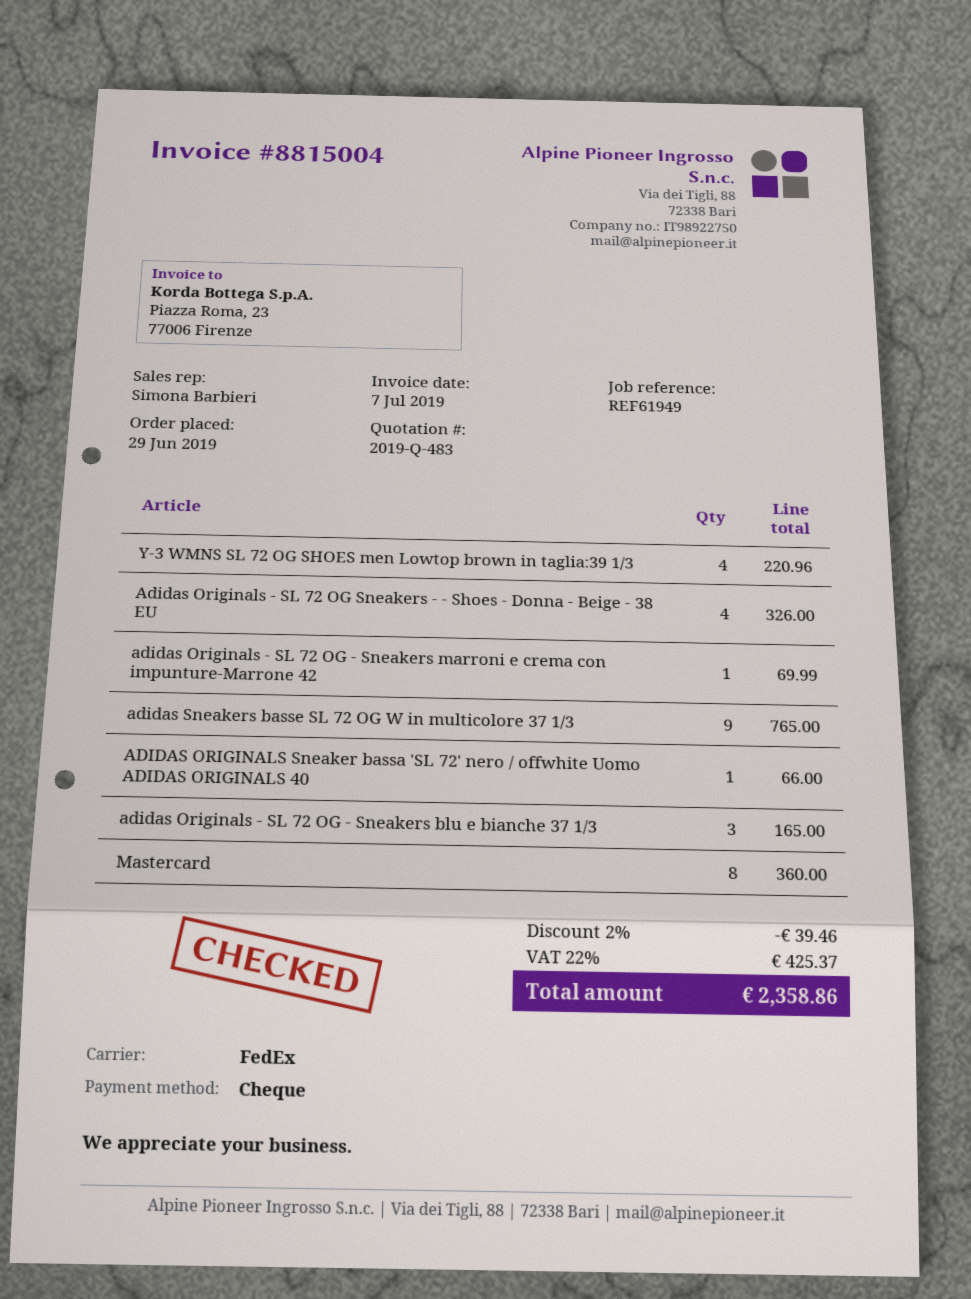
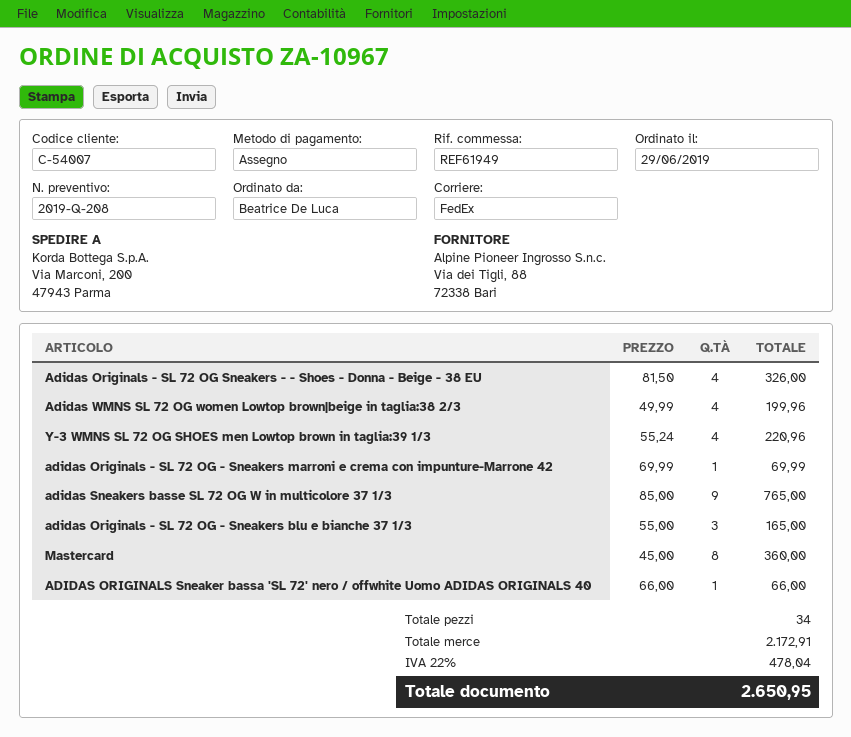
quote number: 2019-Q-483 -> 2019-Q-208
Adidas WMNS SL 72 OG women Lowtop brown|beige in taglia:38 2/3: none -> 4 for 199.96
discount: 2% = 39.46 -> none
tax: 22% = 425.37 -> 22% = 478.04
total: 2358.86 -> 2650.95

